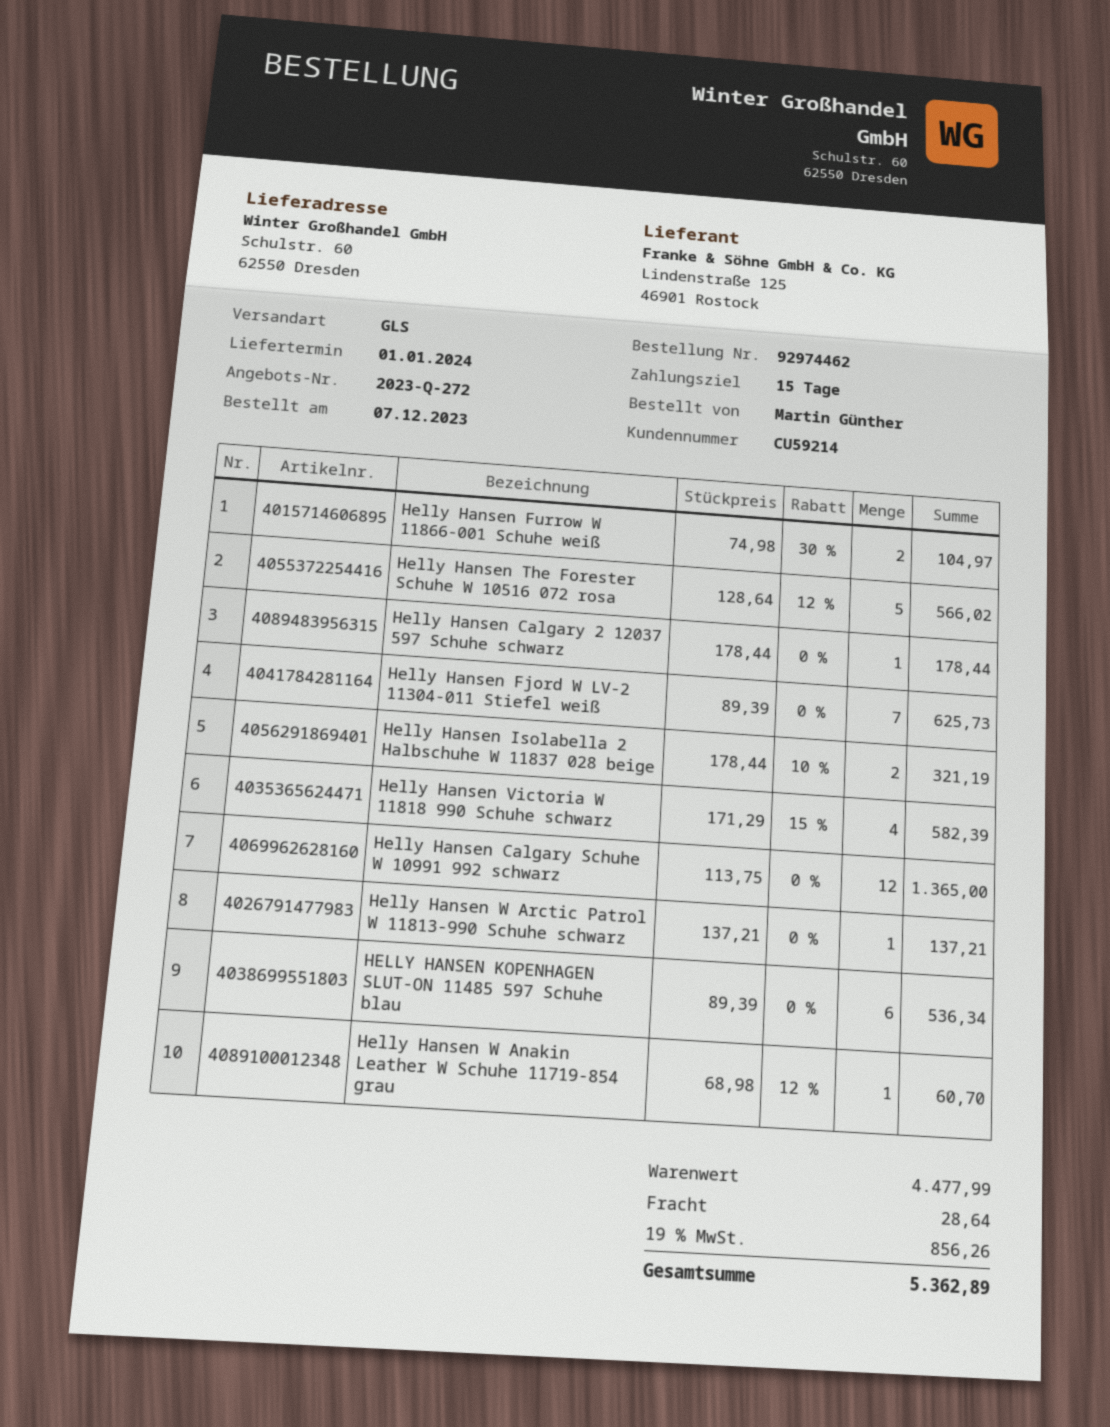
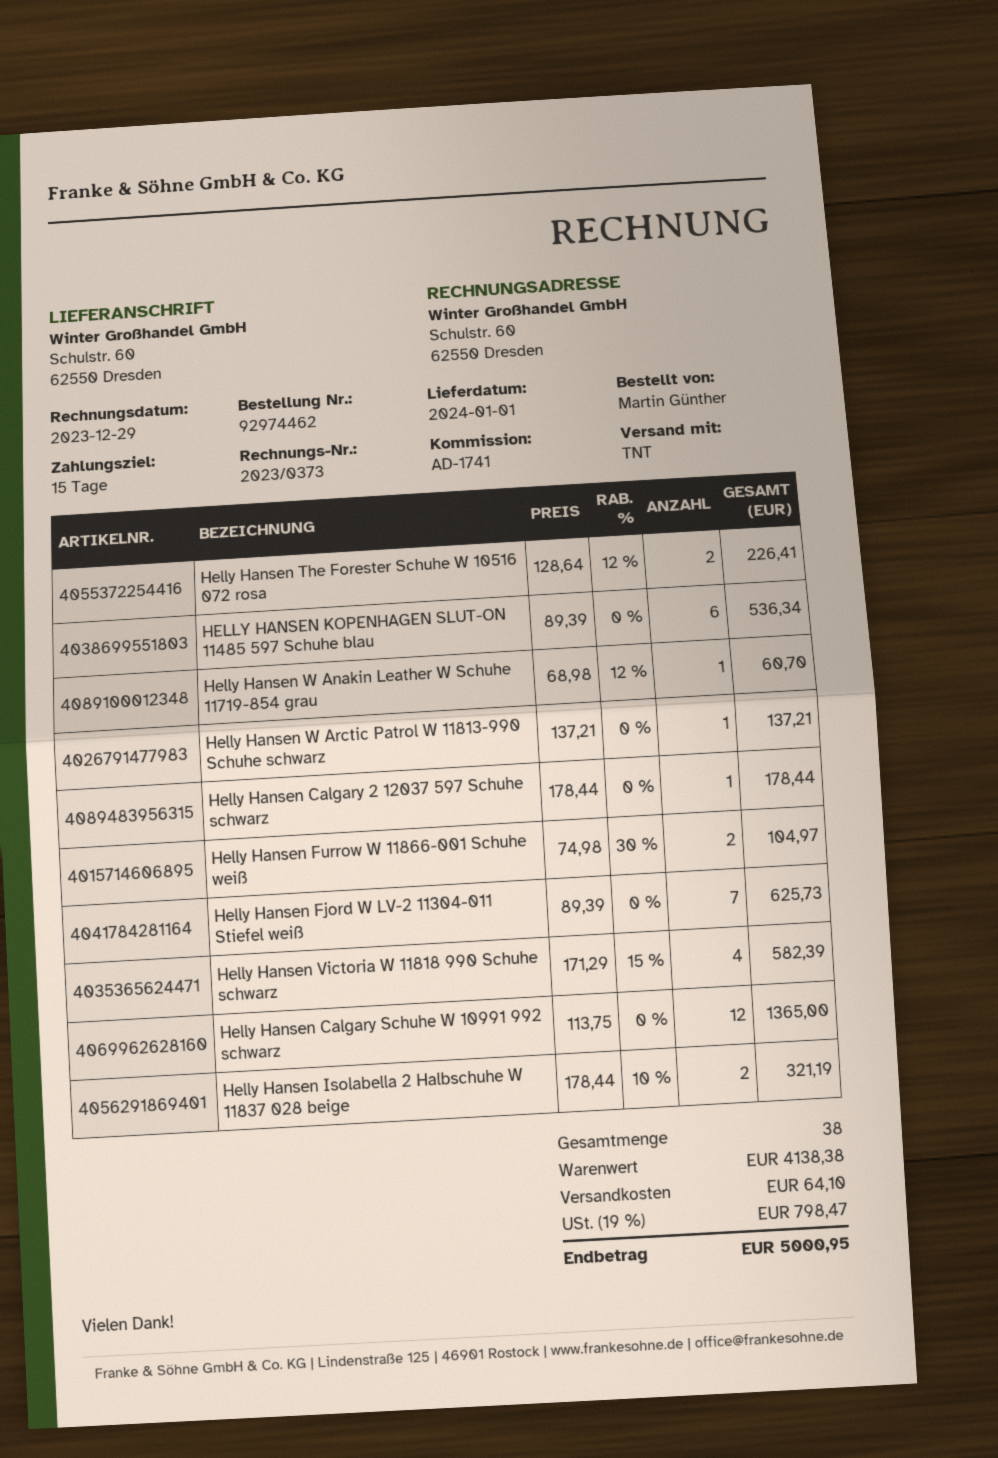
shipping method: GLS -> TNT
Helly Hansen The Forester Schuhe W 10516 072 rosa: 5 x 128.64 - 12% = 566.02 -> 2 x 128.64 - 12% = 226.41
subtotal: 4477.99 -> 4138.38
shipping: 28.64 -> 64.10
tax: 19% = 856.26 -> 19% = 798.47
total: 5362.89 -> 5000.95

